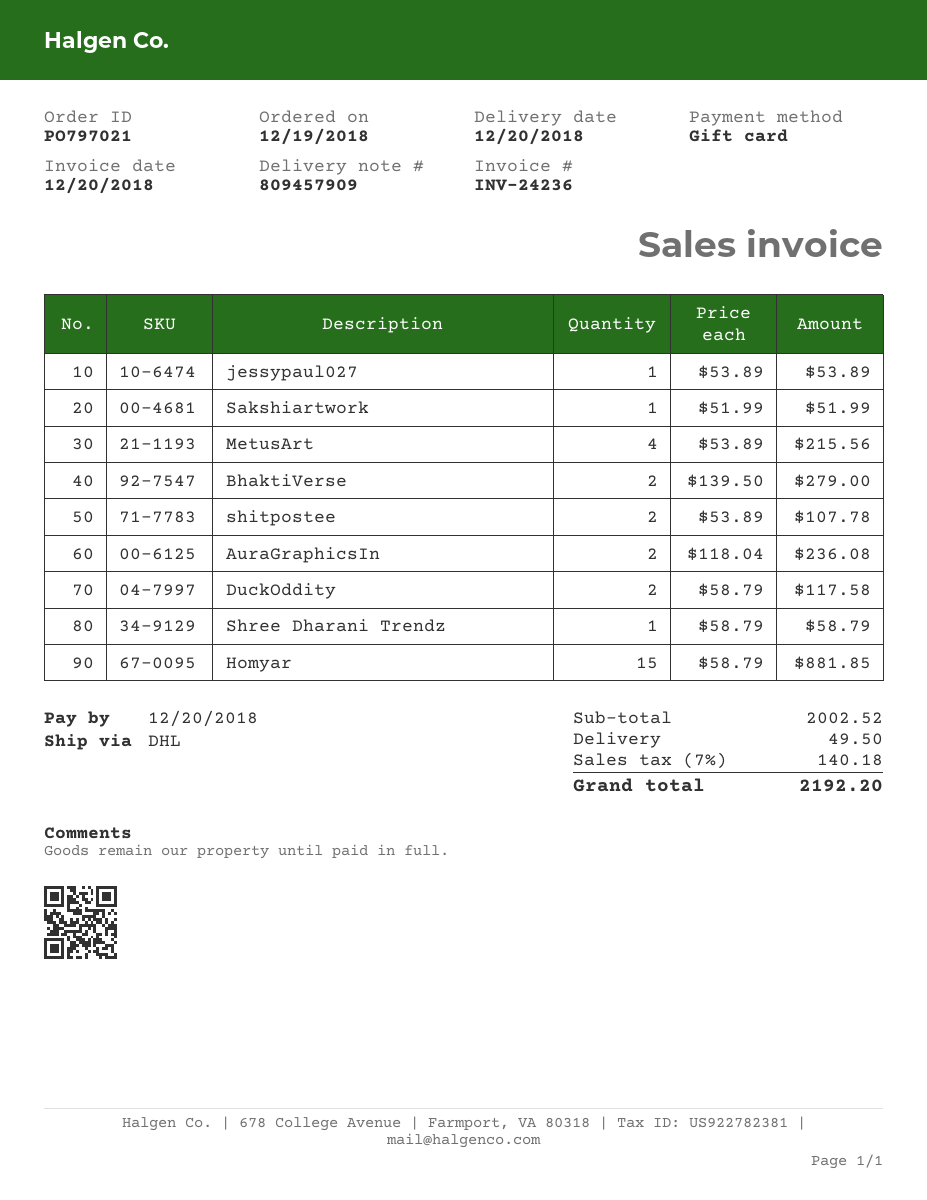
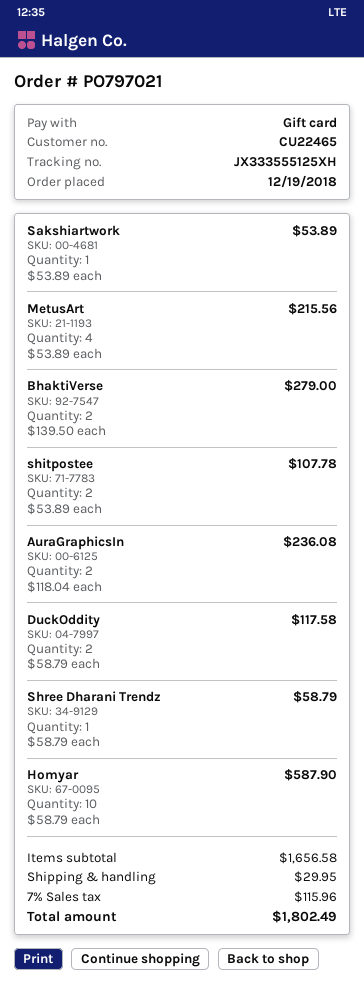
jessypaul027: 1 x 53.89 = 53.89 -> none
Sakshiartwork: 1 x 51.99 = 51.99 -> 1 x 53.89 = 53.89
Homyar: 15 x 58.79 = 881.85 -> 10 x 58.79 = 587.90
subtotal: 2002.52 -> 1656.58
shipping: 49.50 -> 29.95
tax: 7% = 140.18 -> 7% = 115.96
total: 2192.20 -> 1802.49

